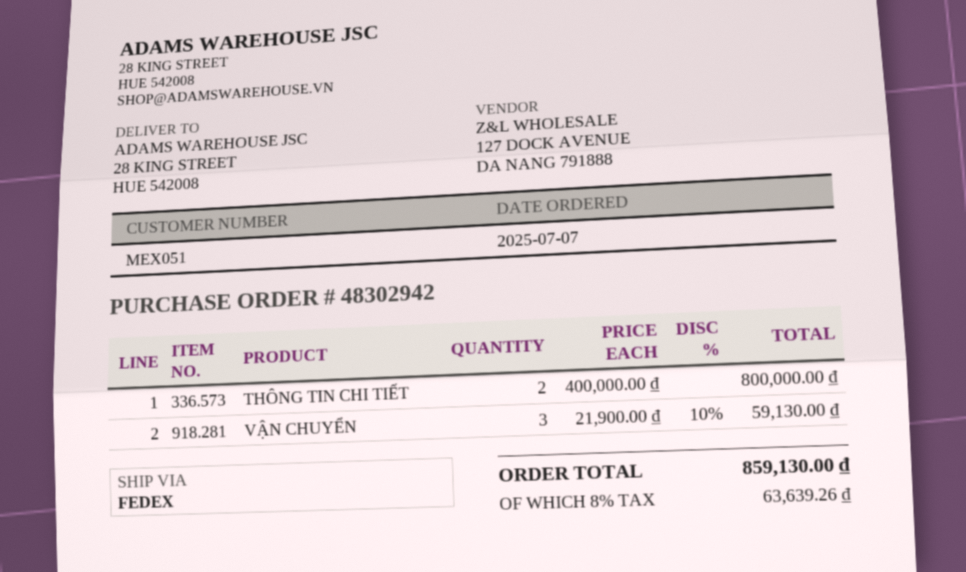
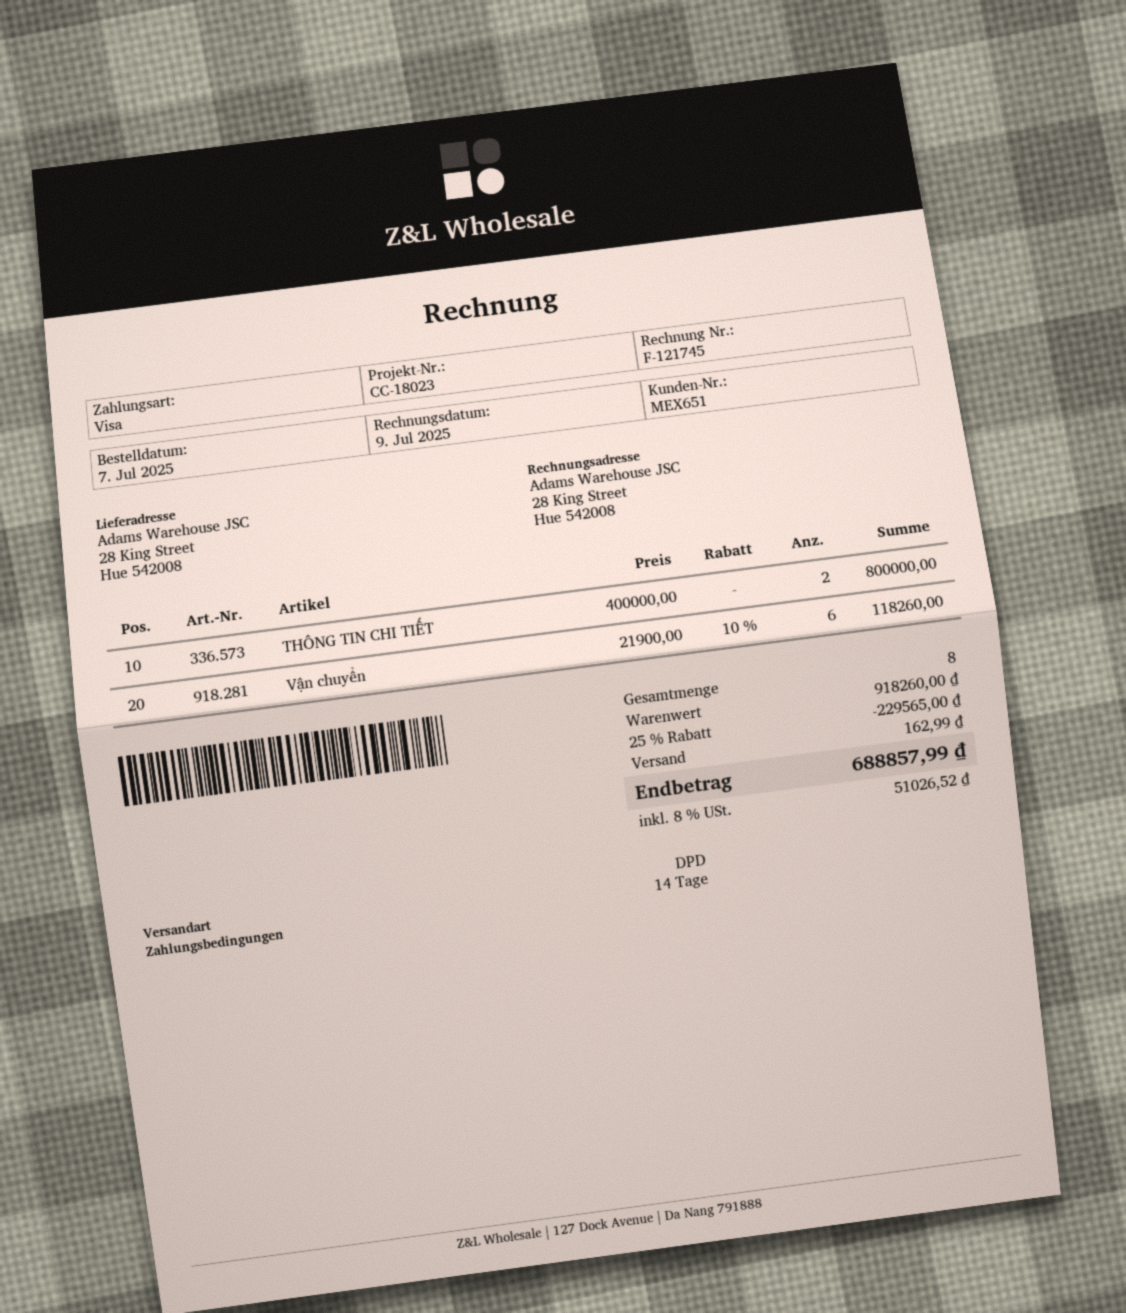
customer number: MEX051 -> MEX651
shipping method: FedEx -> DPD
VẬN CHUYỂN: 3 x 21900.00 - 10% = 59130.00 -> 6 x 21900.00 - 10% = 118260.00
discount: none -> 25% = 229565.00
shipping: none -> 162.99
tax: 8% = 63639.26 -> 8% = 51026.52
total: 859130.00 -> 688857.99

